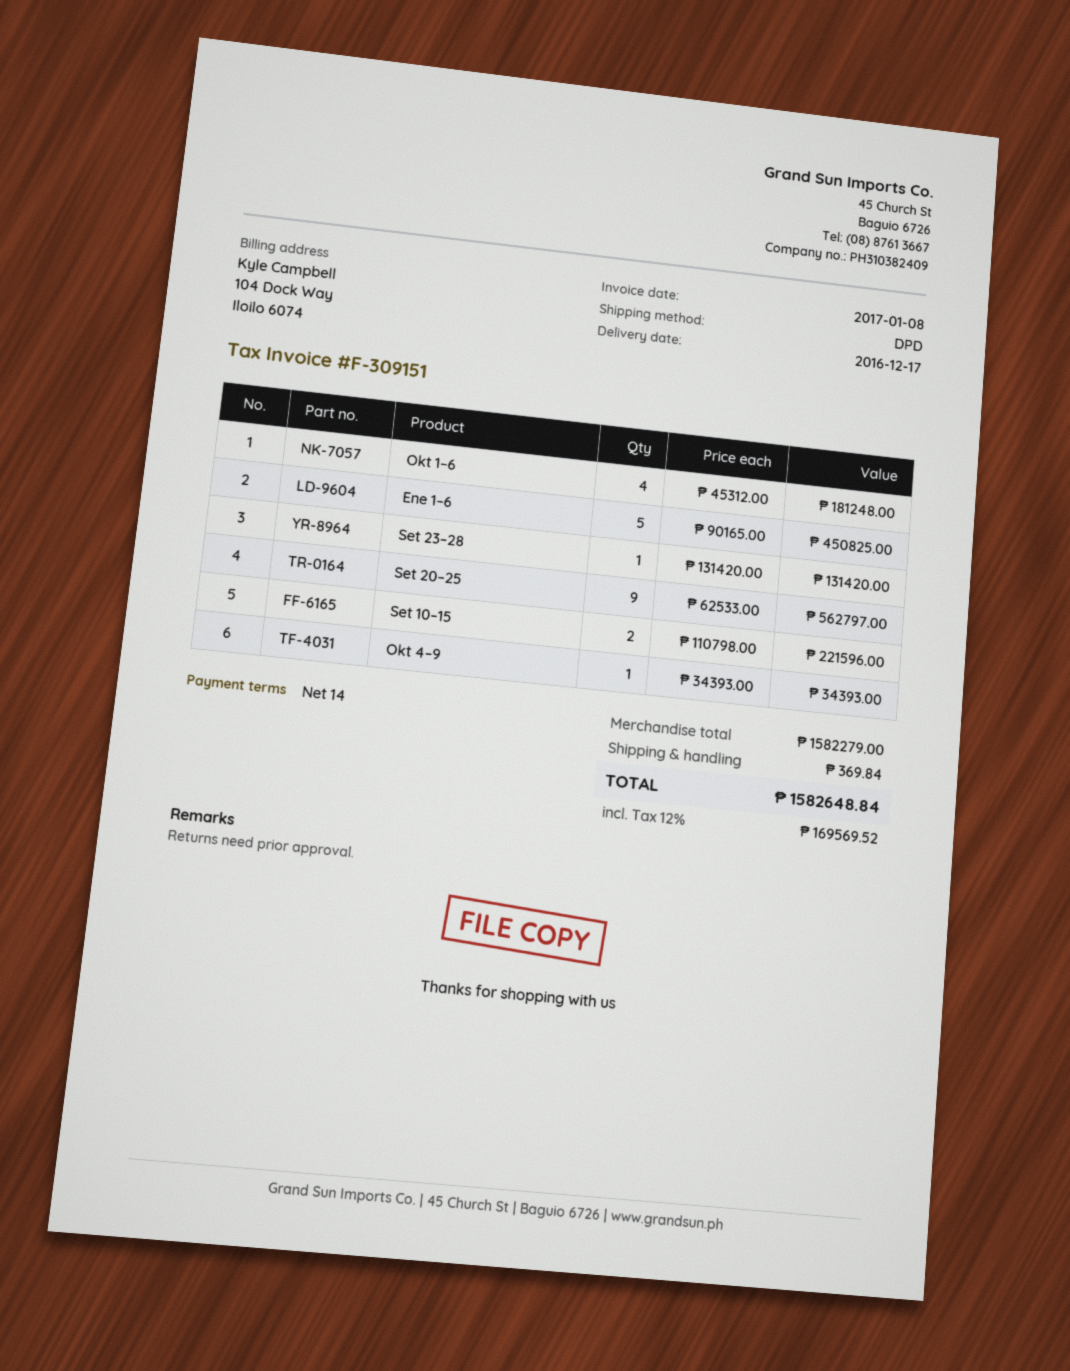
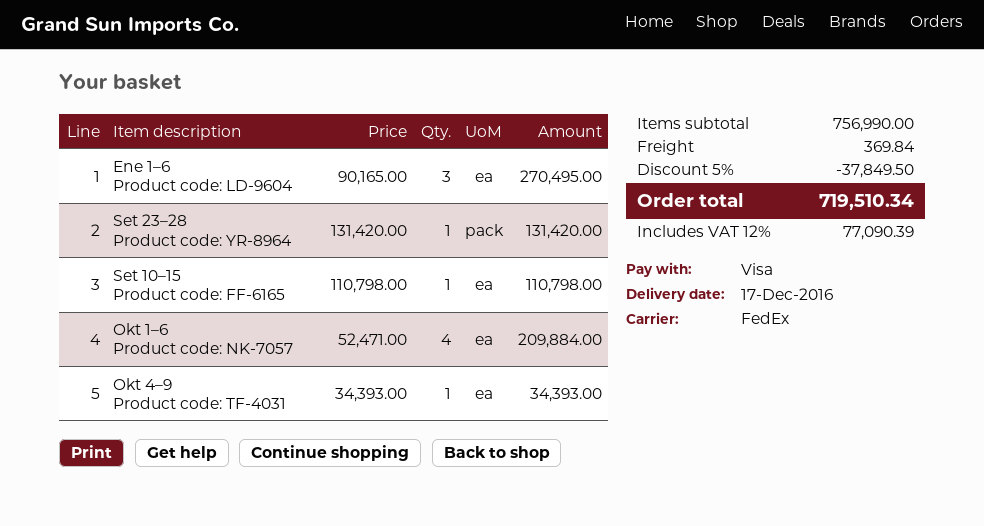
shipping method: DPD -> FedEx
Okt 1–6: 4 x 45312.00 = 181248.00 -> 4 x 52471.00 = 209884.00
Ene 1–6: 5 x 90165.00 = 450825.00 -> 3 x 90165.00 = 270495.00
Set 20–25: 9 x 62533.00 = 562797.00 -> none
Set 10–15: 2 x 110798.00 = 221596.00 -> 1 x 110798.00 = 110798.00
subtotal: 1582279.00 -> 756990.00
discount: none -> 5% = 37849.50
tax: 12% = 169569.52 -> 12% = 77090.39
total: 1582648.84 -> 719510.34

